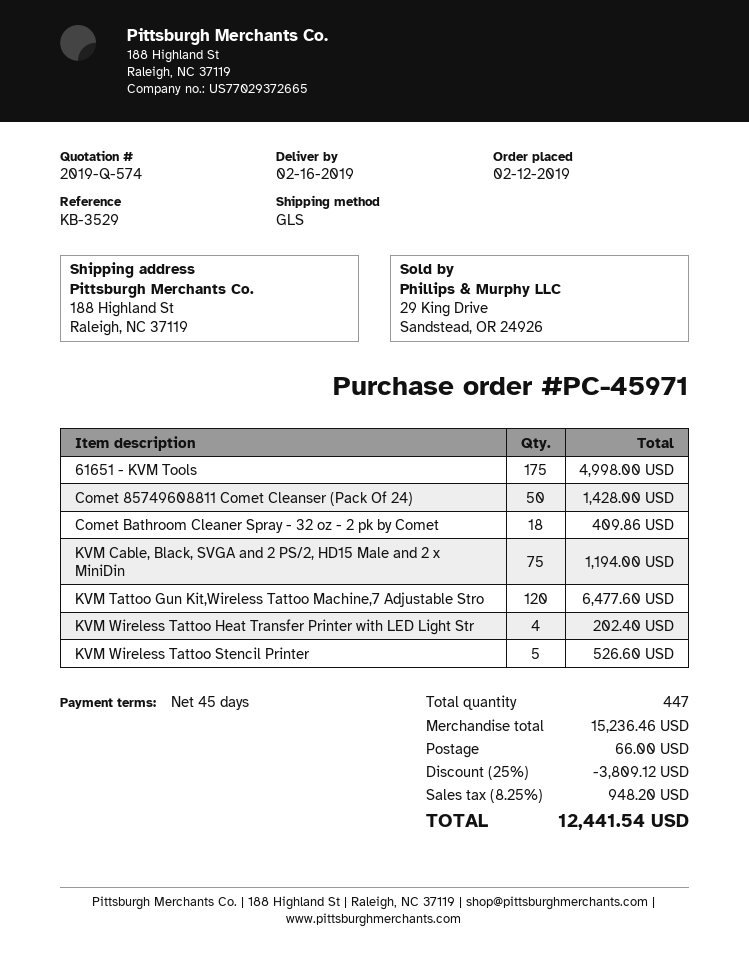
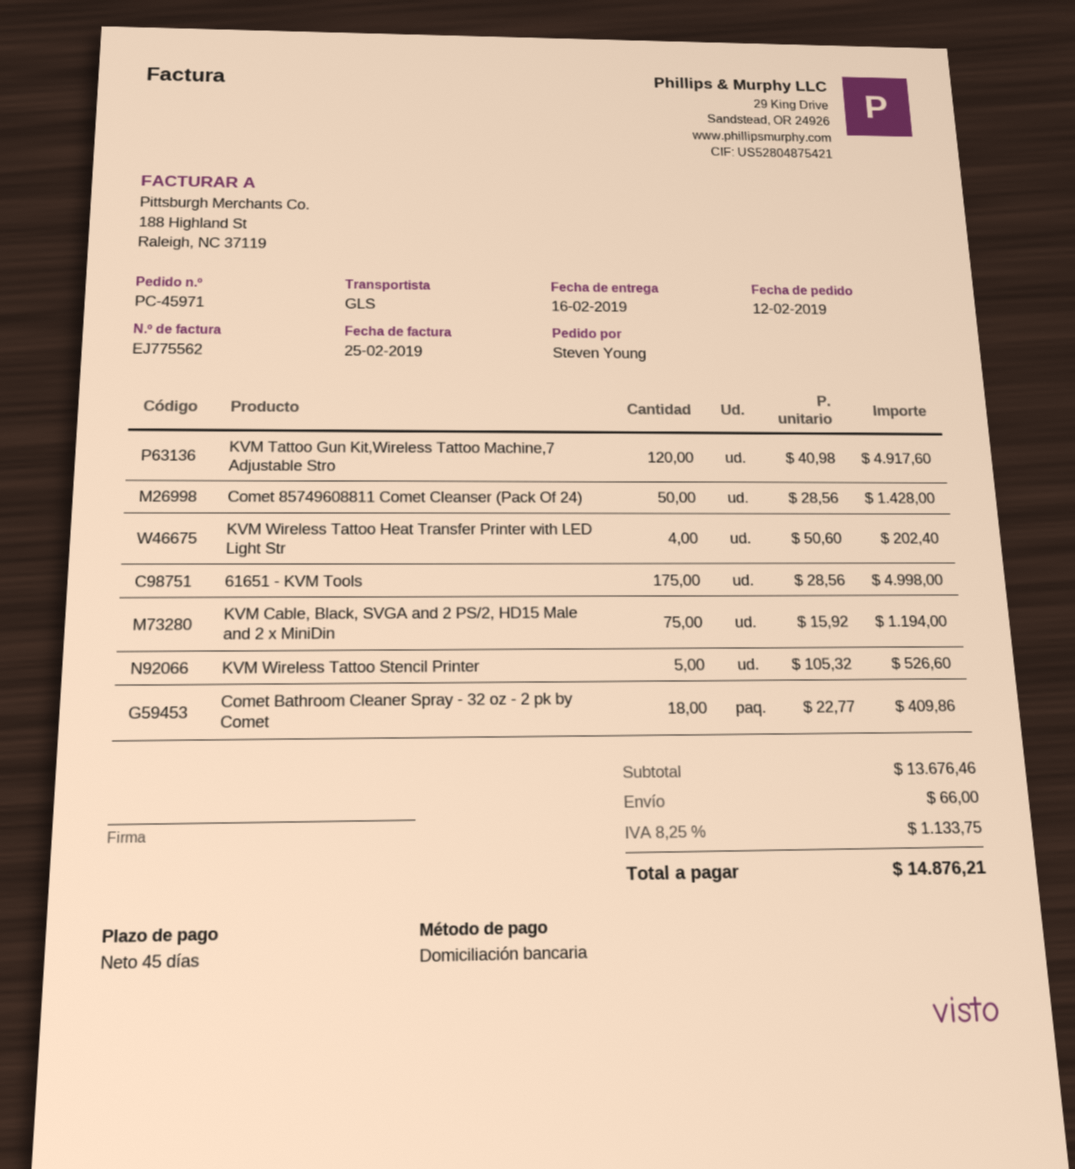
KVM Tattoo Gun Kit,Wireless Tattoo Machine,7 Adjustable Stro: 120 for 6477.60 -> 120 for 4917.60
subtotal: 15236.46 -> 13676.46
discount: 25% = 3809.12 -> none
tax: 8.25% = 948.20 -> 8.25% = 1133.75
total: 12441.54 -> 14876.21

